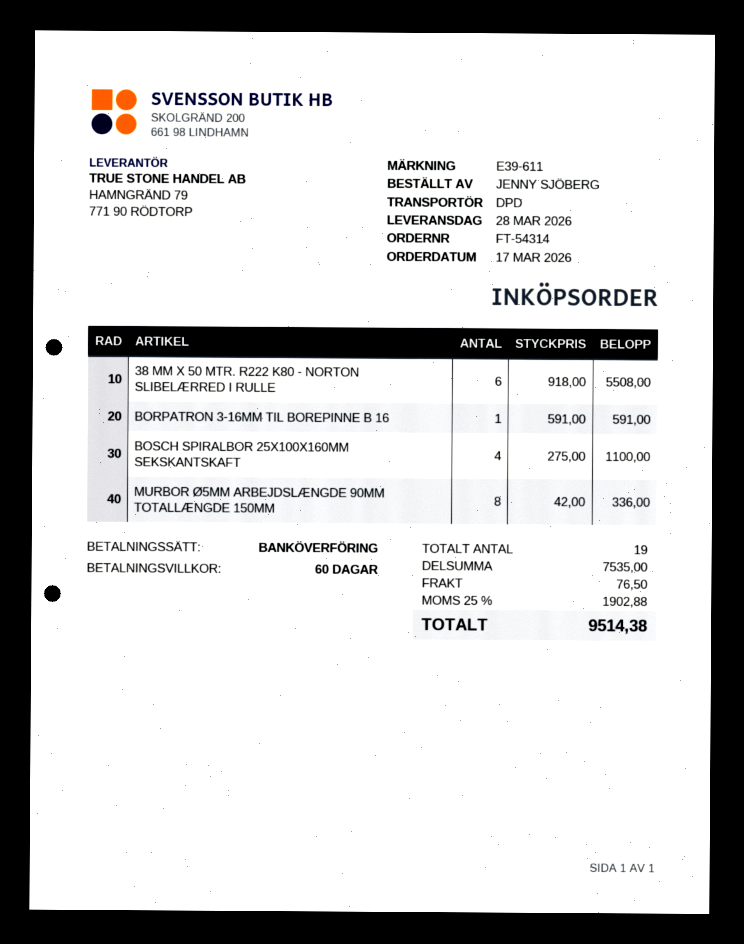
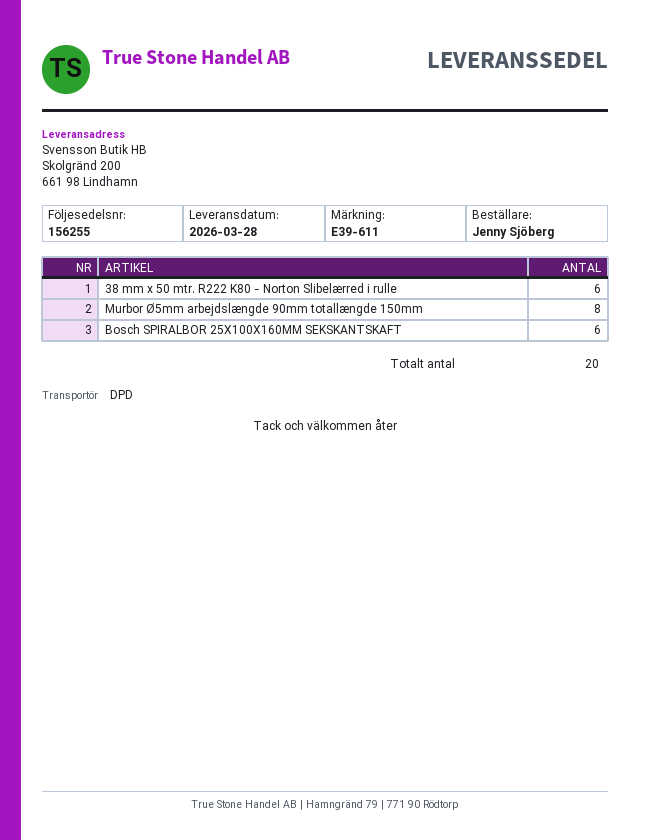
BORPATRON 3-16MM TIL BOREPINNE B 16: 1 -> none
BOSCH SPIRALBOR 25X100X160MM SEKSKANTSKAFT: 4 -> 6
total quantity: 19 -> 20

